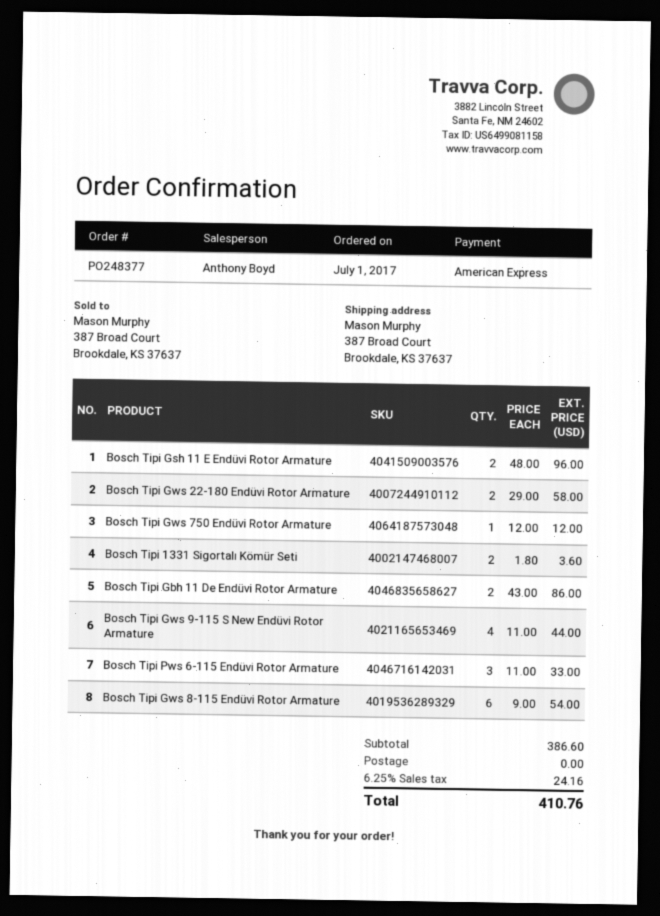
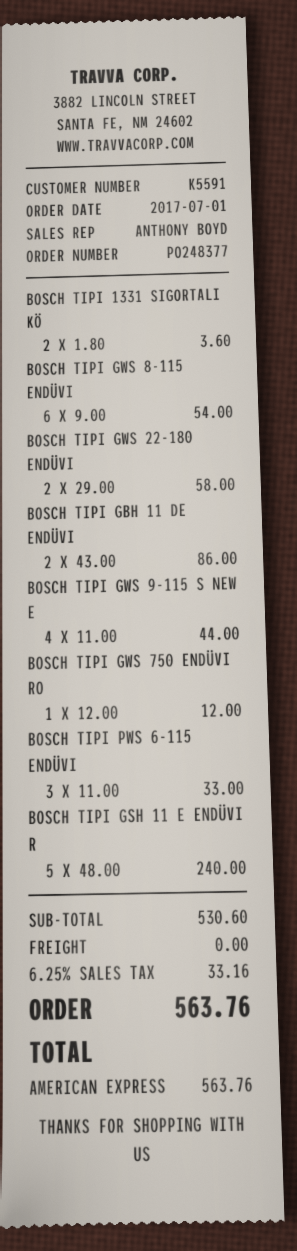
Bosch Tipi Gsh 11 E Endüvi Rotor Armature: 2 x 48.00 = 96.00 -> 5 x 48.00 = 240.00
subtotal: 386.60 -> 530.60
tax: 6.25% = 24.16 -> 6.25% = 33.16
total: 410.76 -> 563.76

